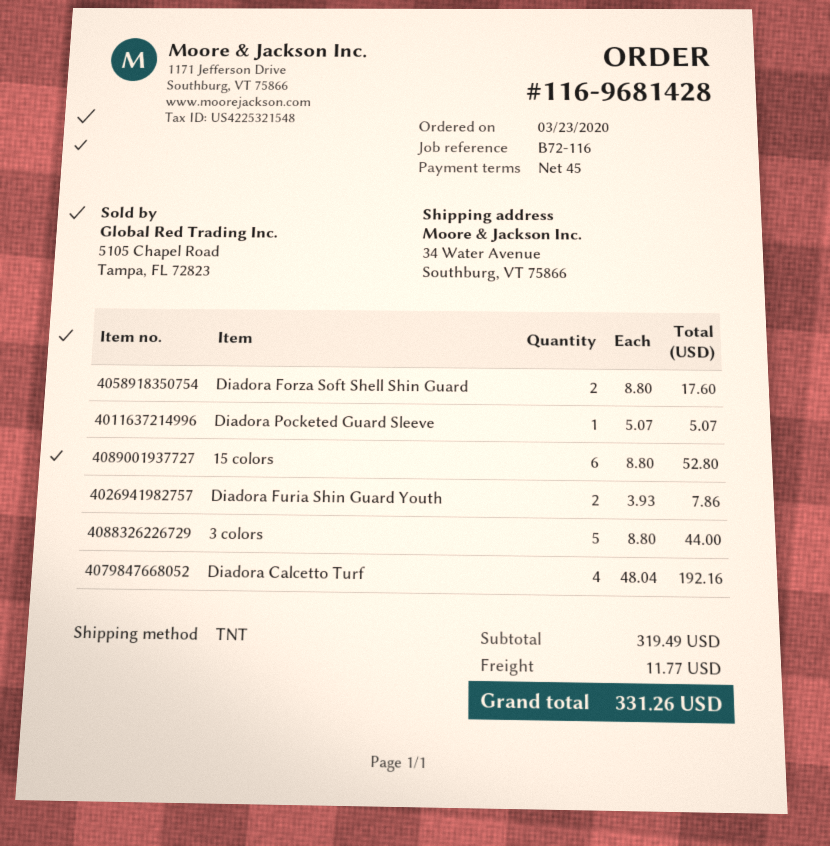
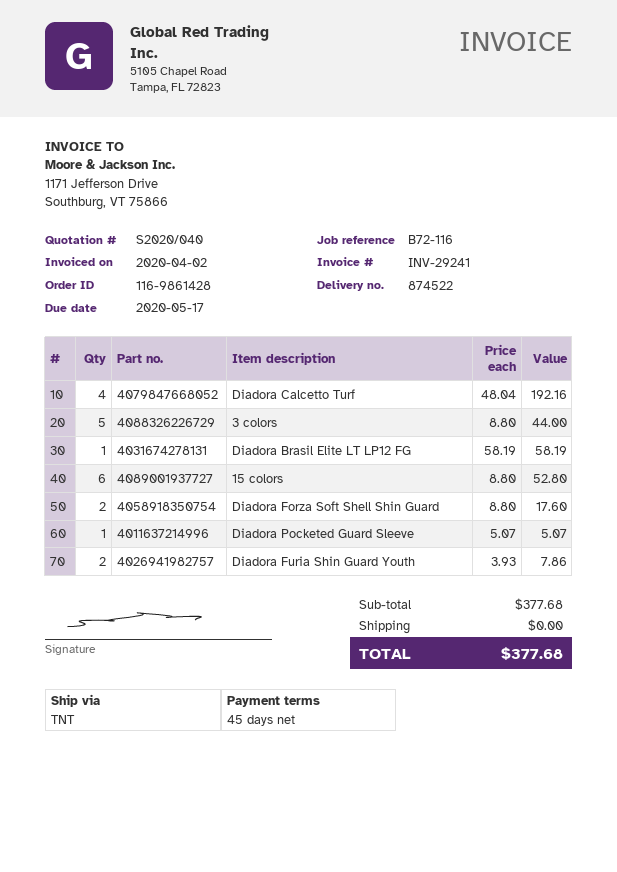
order number: 116-9681428 -> 116-9861428
Diadora Brasil Elite LT LP12 FG: none -> 1 x 58.19 = 58.19
subtotal: 319.49 -> 377.68
shipping: 11.77 -> 0.00
total: 331.26 -> 377.68

